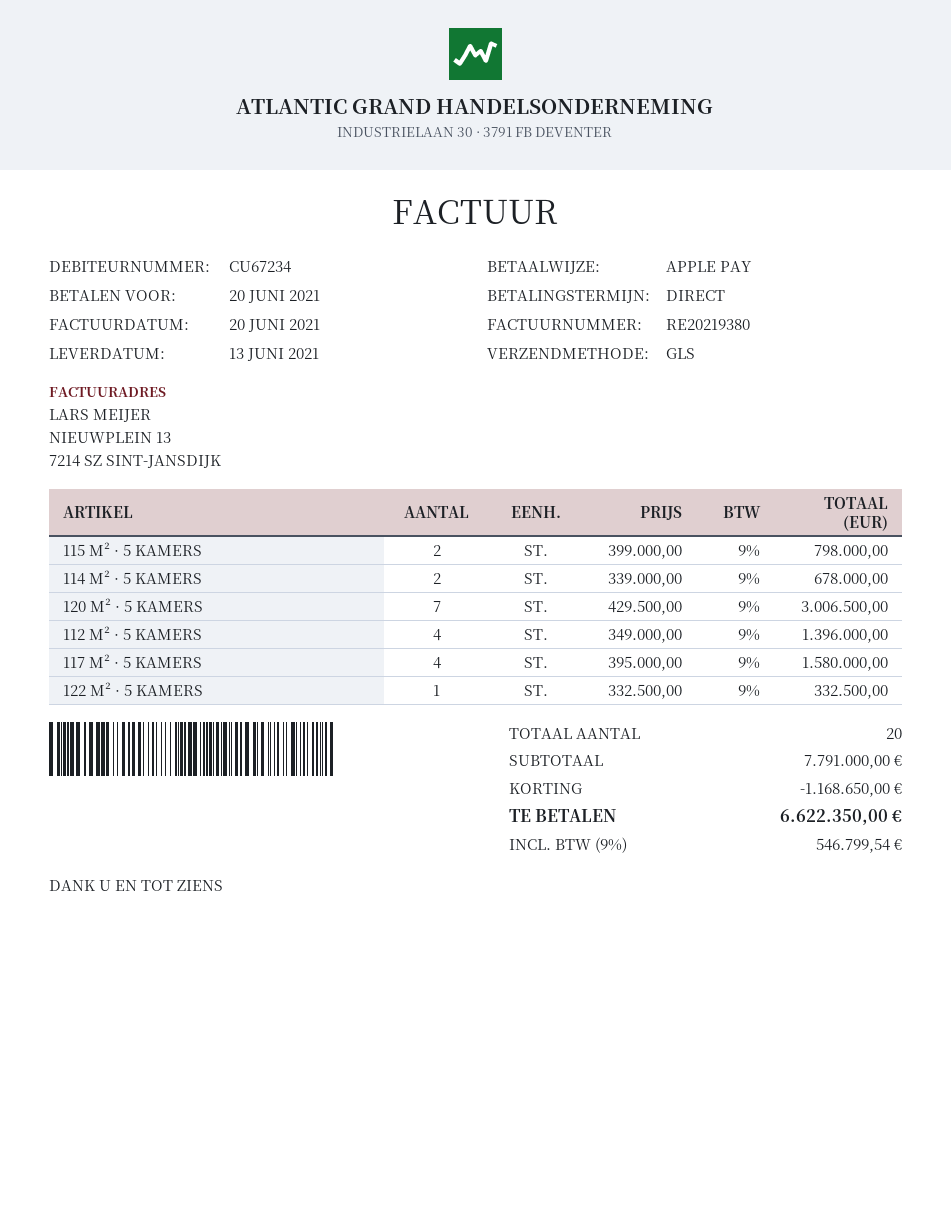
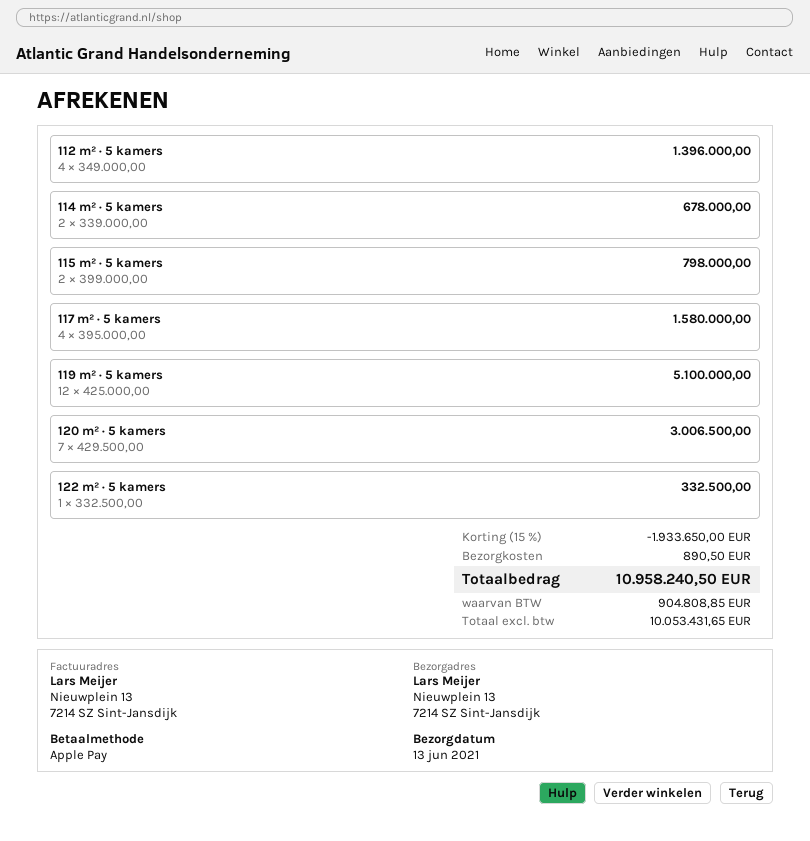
119 m² · 5 kamers: none -> 12 x 425000.00 = 5100000.00
discount: 1168650.00 -> 1933650.00
shipping: none -> 890.50
tax: 546799.54 -> 904808.85
total: 6622350.00 -> 10958240.50

